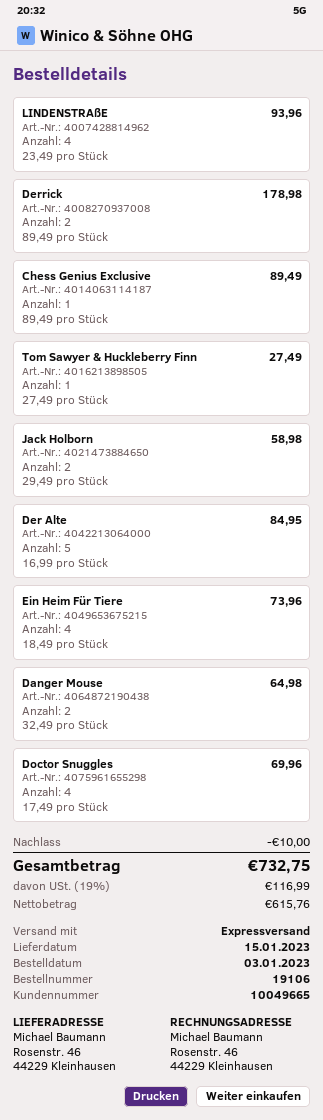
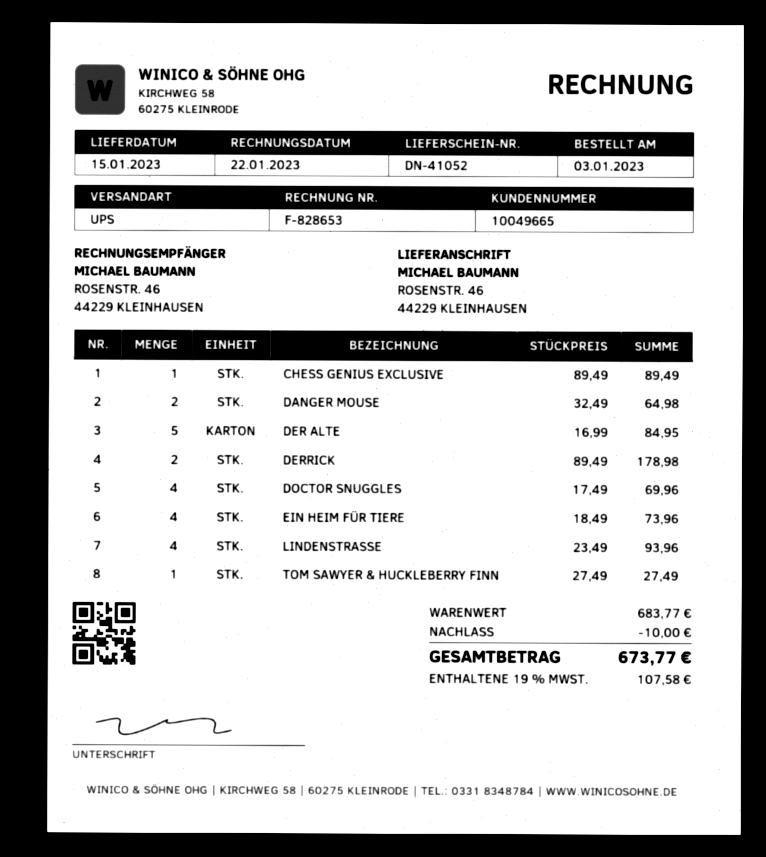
shipping method: express -> UPS
Jack Holborn: 2 x 29.49 = 58.98 -> none
tax: 19% = 116.99 -> 19% = 107.58
total: 732.75 -> 673.77

